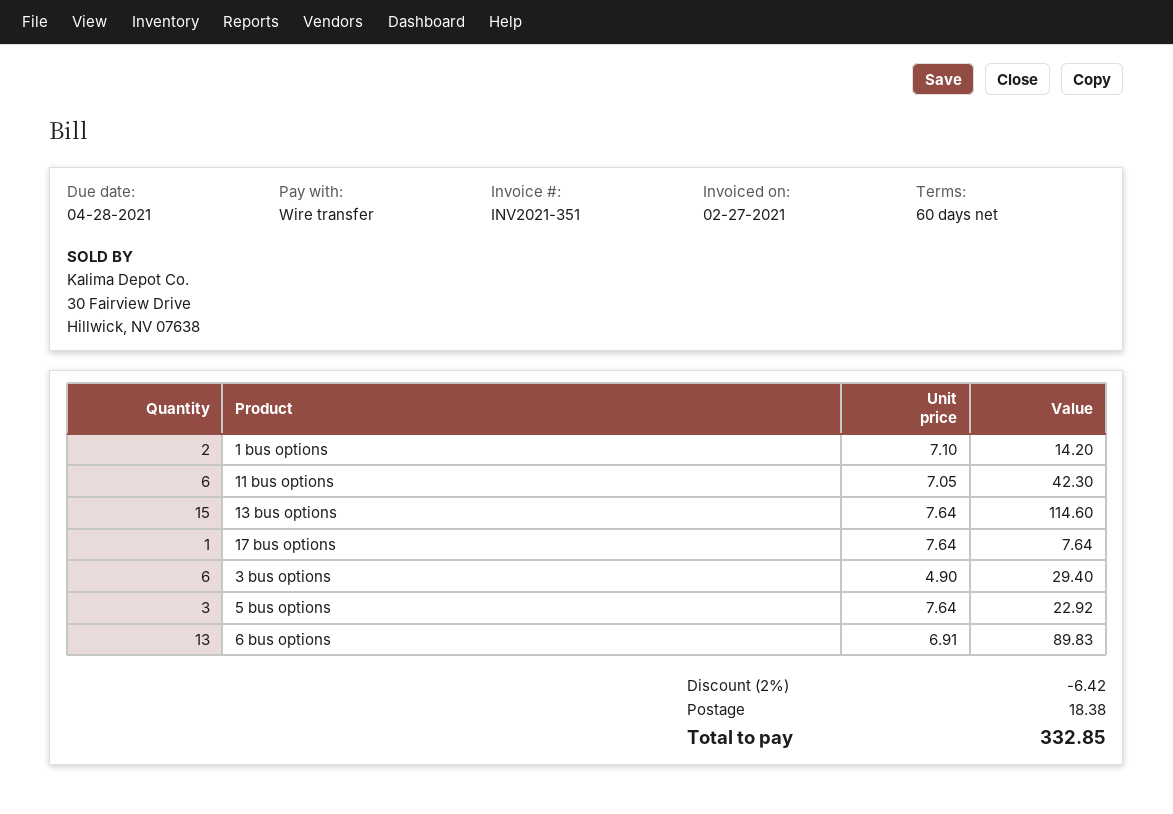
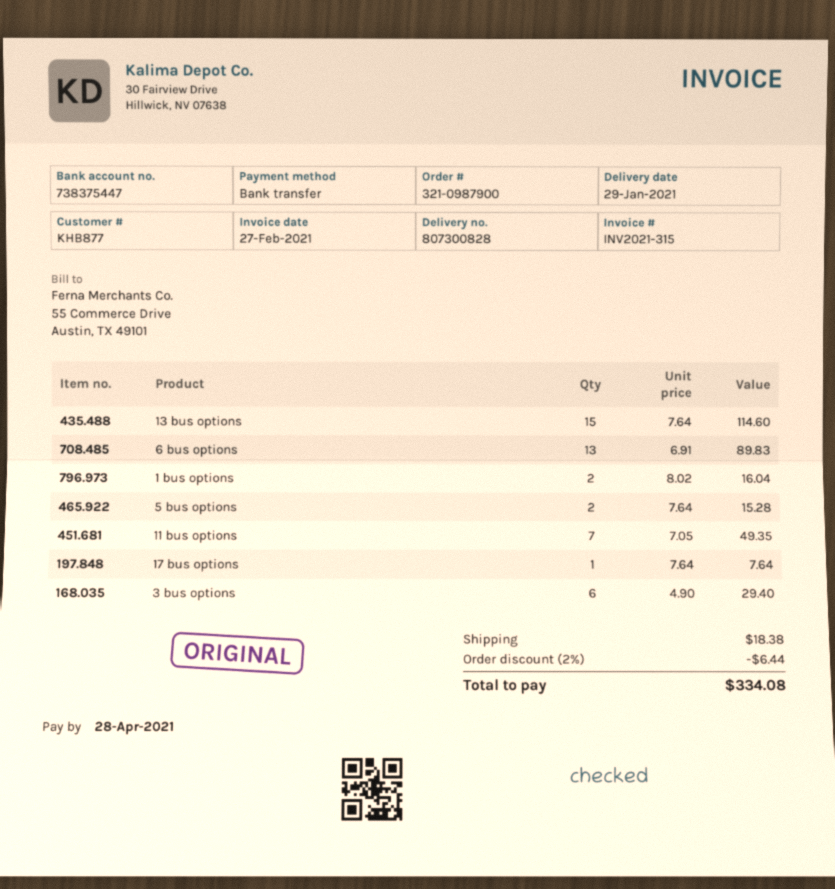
invoice number: INV2021-351 -> INV2021-315
1 bus options: 2 x 7.10 = 14.20 -> 2 x 8.02 = 16.04
11 bus options: 6 x 7.05 = 42.30 -> 7 x 7.05 = 49.35
5 bus options: 3 x 7.64 = 22.92 -> 2 x 7.64 = 15.28
discount: 2% = 6.42 -> 2% = 6.44
total: 332.85 -> 334.08

